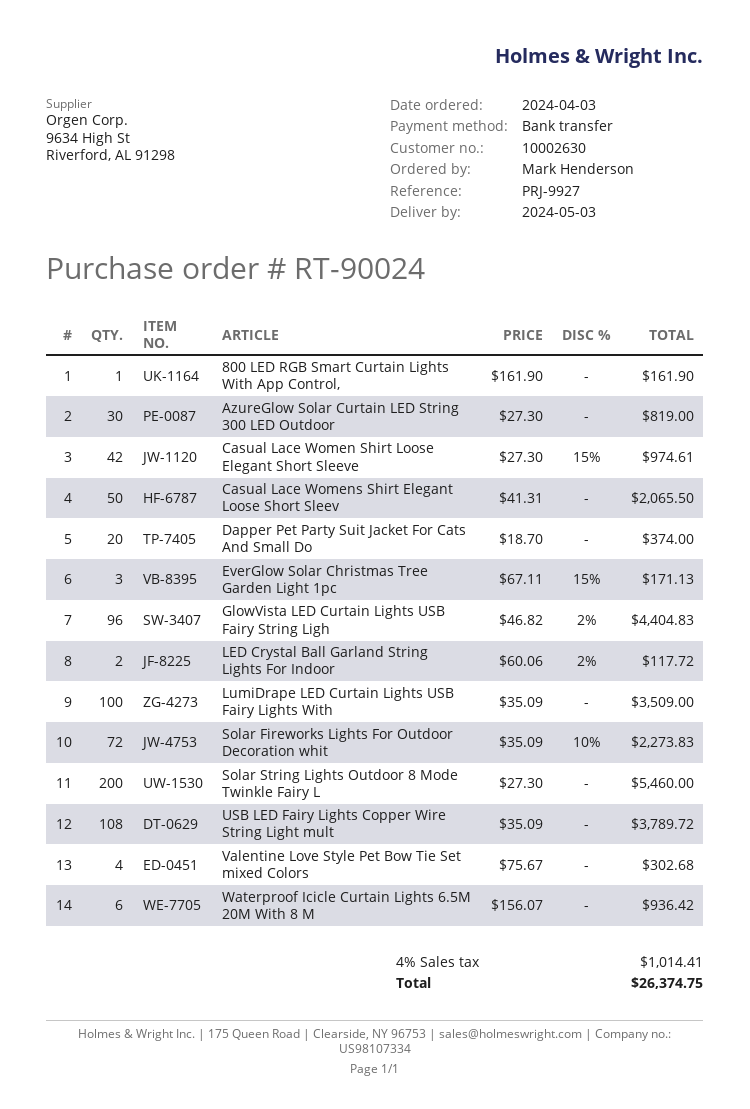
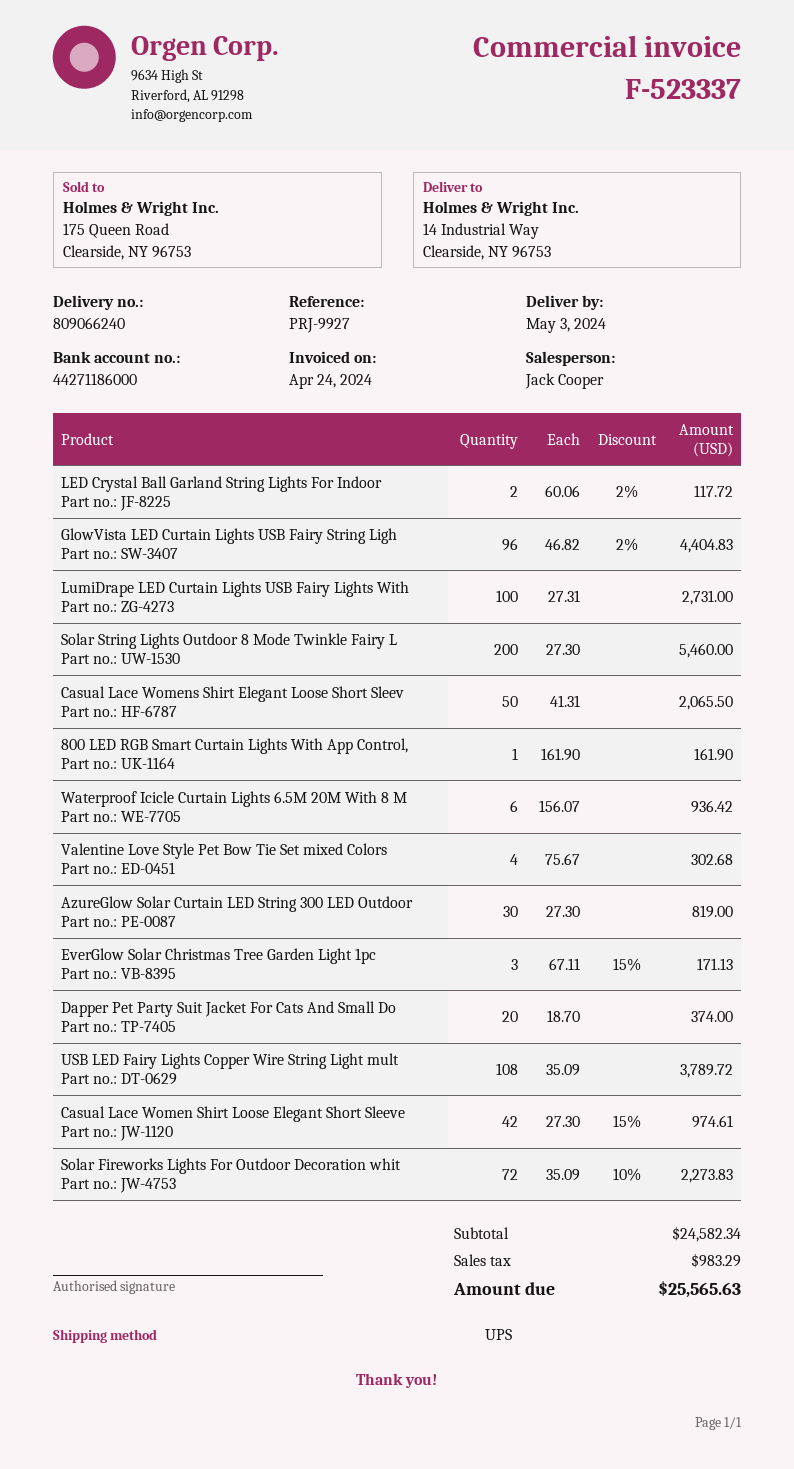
LumiDrape LED Curtain Lights USB Fairy Lights With: 100 x 35.09 = 3509.00 -> 100 x 27.31 = 2731.00
tax: 1014.41 -> 983.29
total: 26374.75 -> 25565.63

